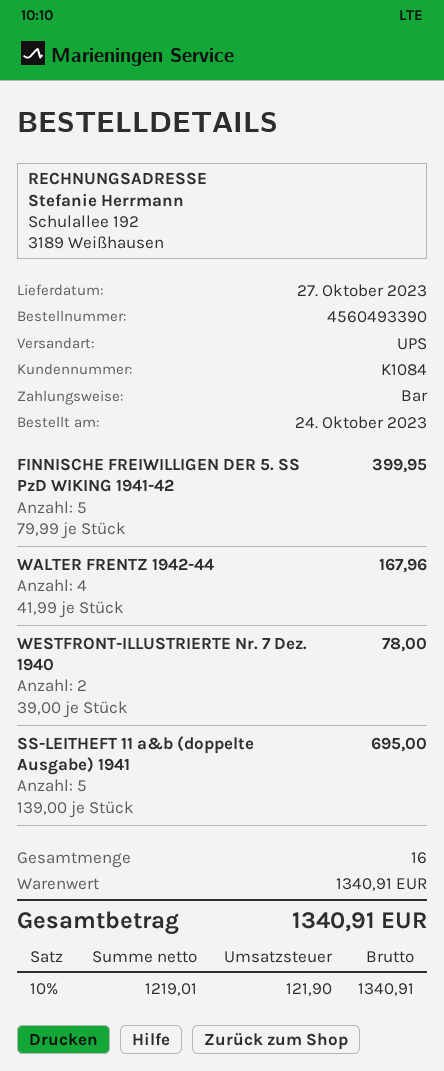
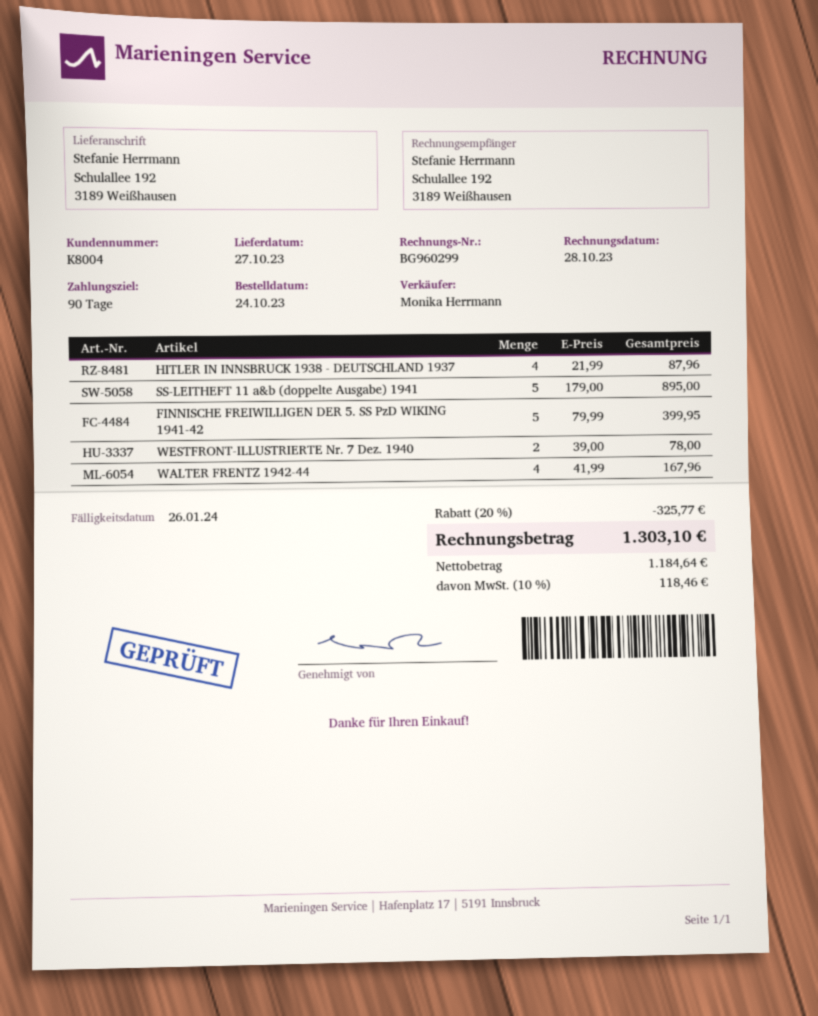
customer number: K1084 -> K8004
SS-LEITHEFT 11 a&b (doppelte Ausgabe) 1941: 5 x 139.00 = 695.00 -> 5 x 179.00 = 895.00
HITLER IN INNSBRUCK 1938 - DEUTSCHLAND 1937: none -> 4 x 21.99 = 87.96
discount: none -> 20% = 325.77
net: 1219.01 -> 1184.64
tax: 10% = 121.90 -> 10% = 118.46
total: 1340.91 -> 1303.10

